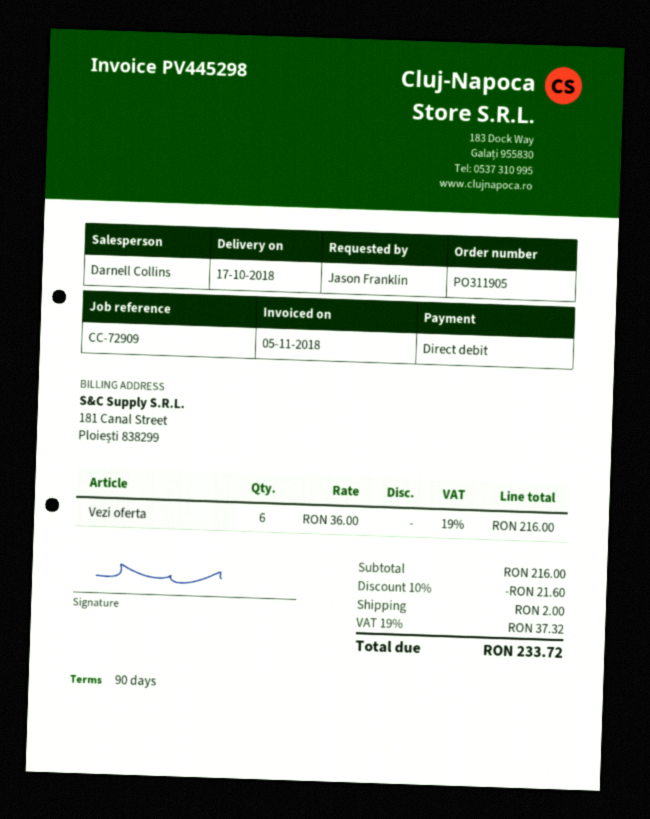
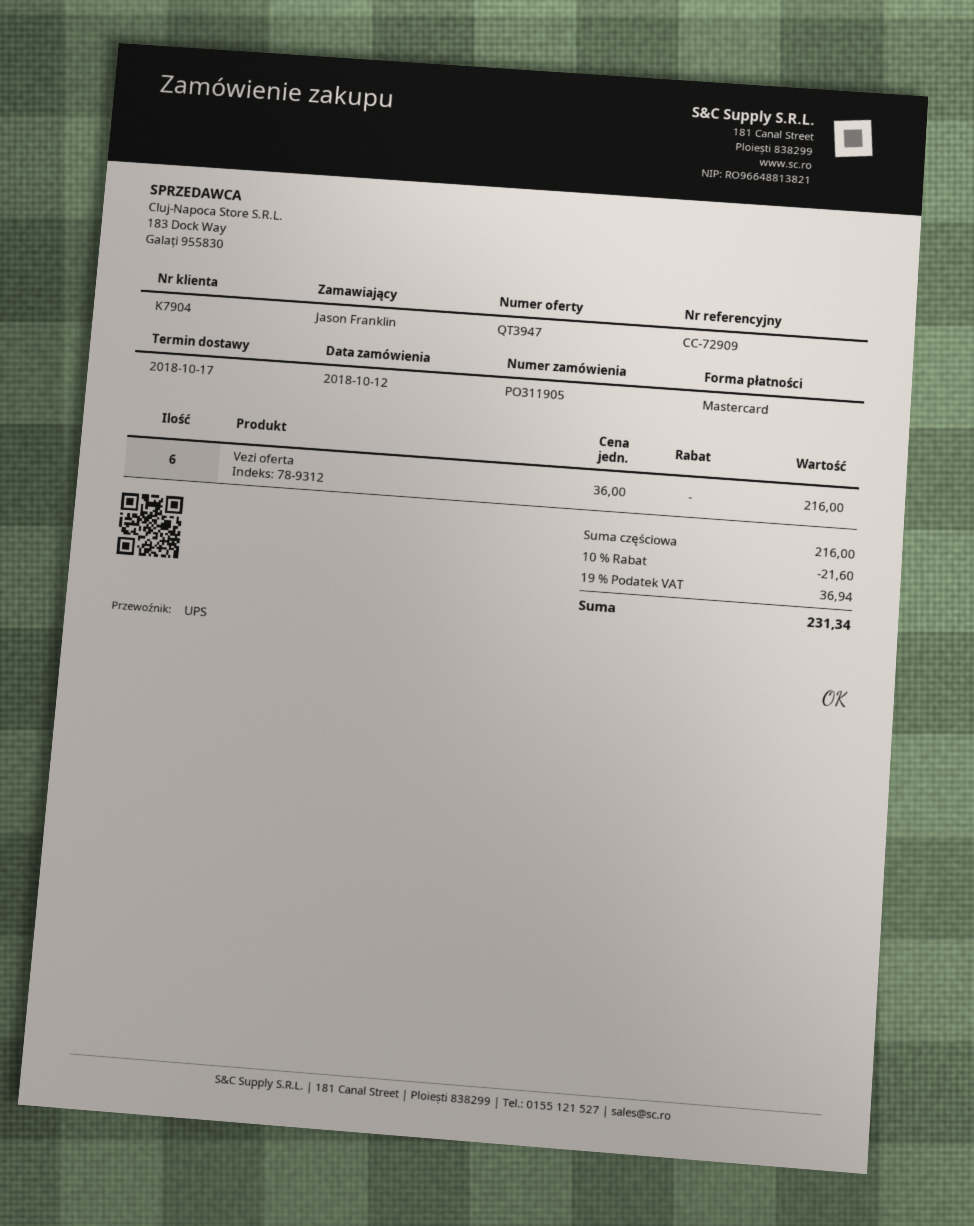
payment method: direct debit -> Mastercard
shipping: 2.00 -> none
tax: 19% = 37.32 -> 19% = 36.94
total: 233.72 -> 231.34

